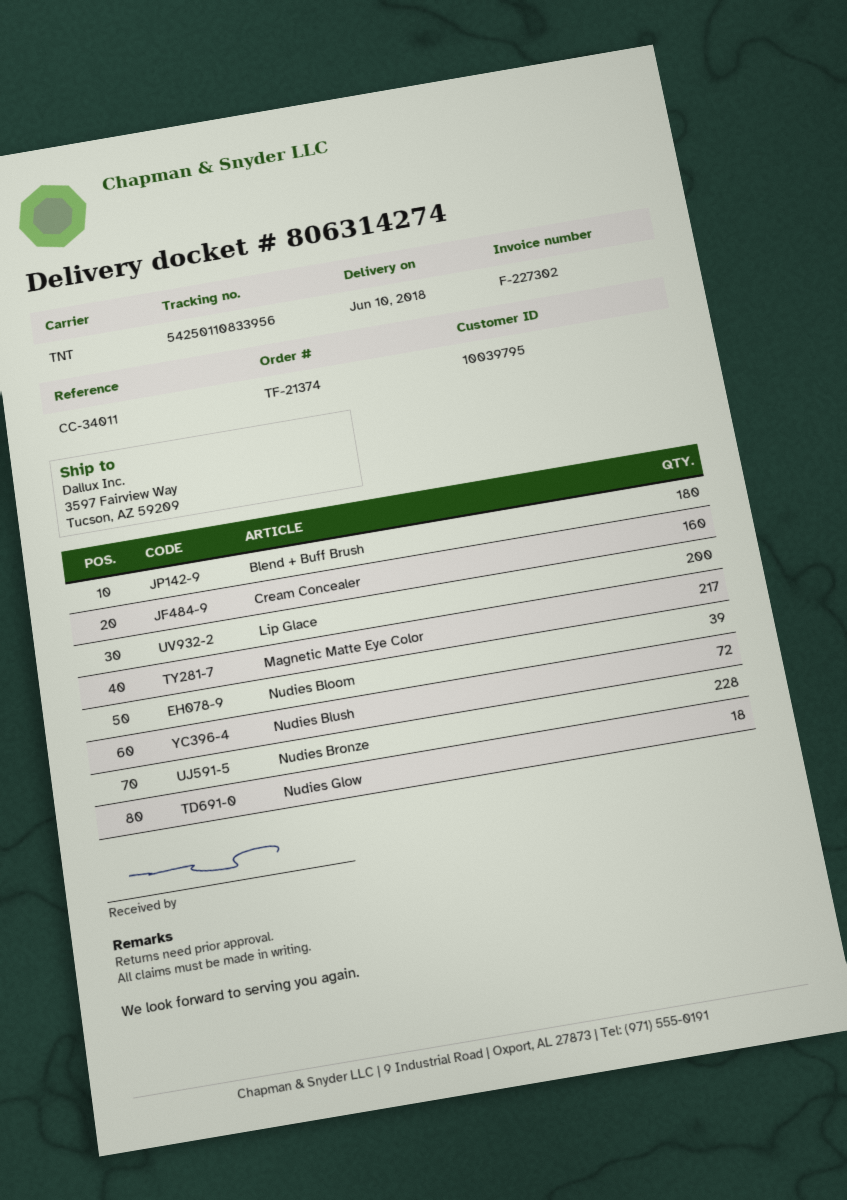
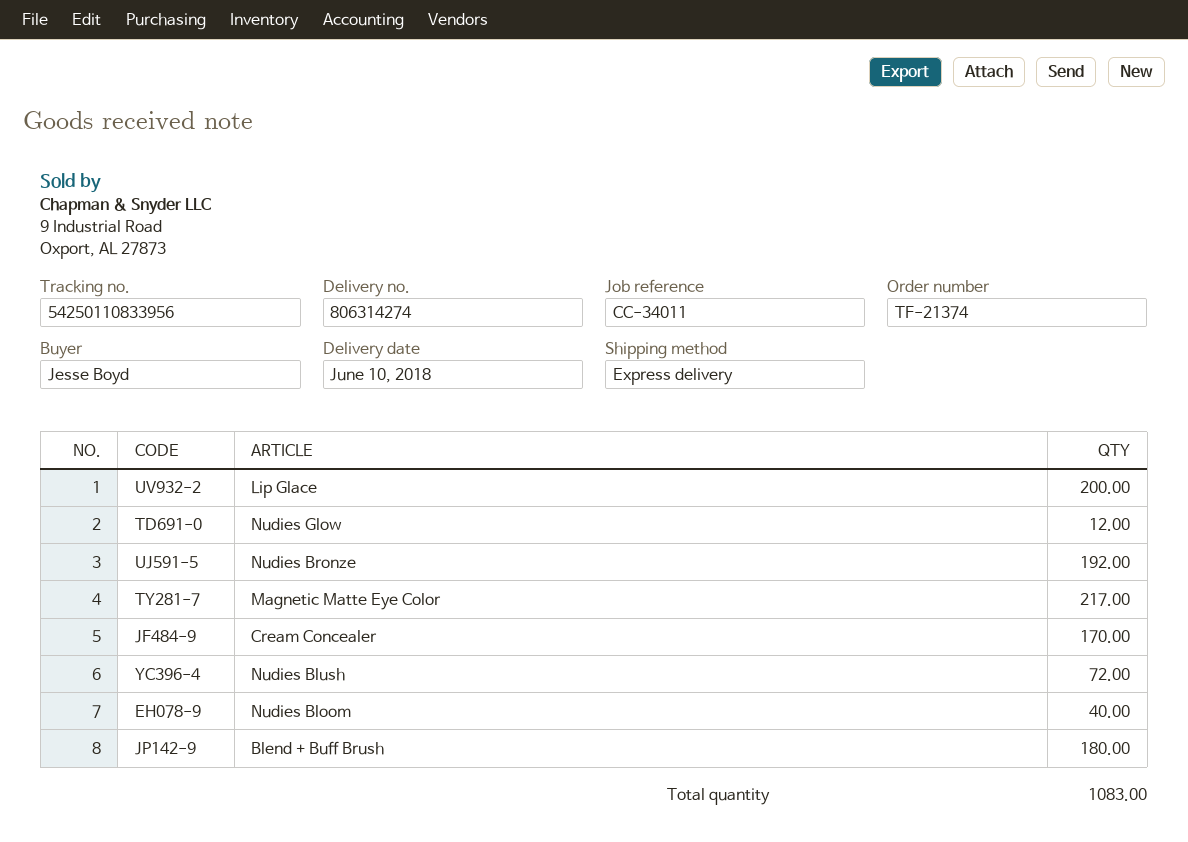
shipping method: TNT -> express
Cream Concealer: 160 -> 170
Nudies Bloom: 39 -> 40
Nudies Bronze: 228 -> 192
Nudies Glow: 18 -> 12

